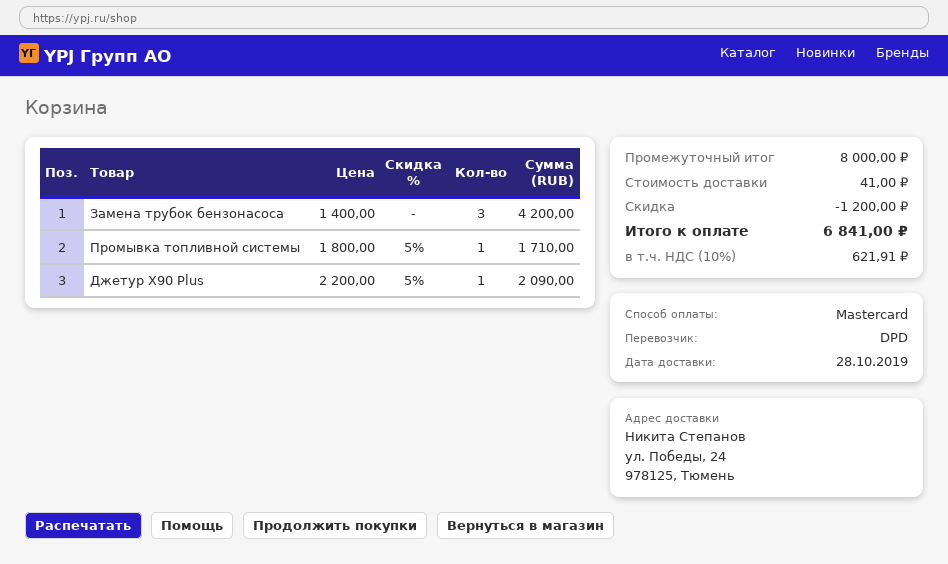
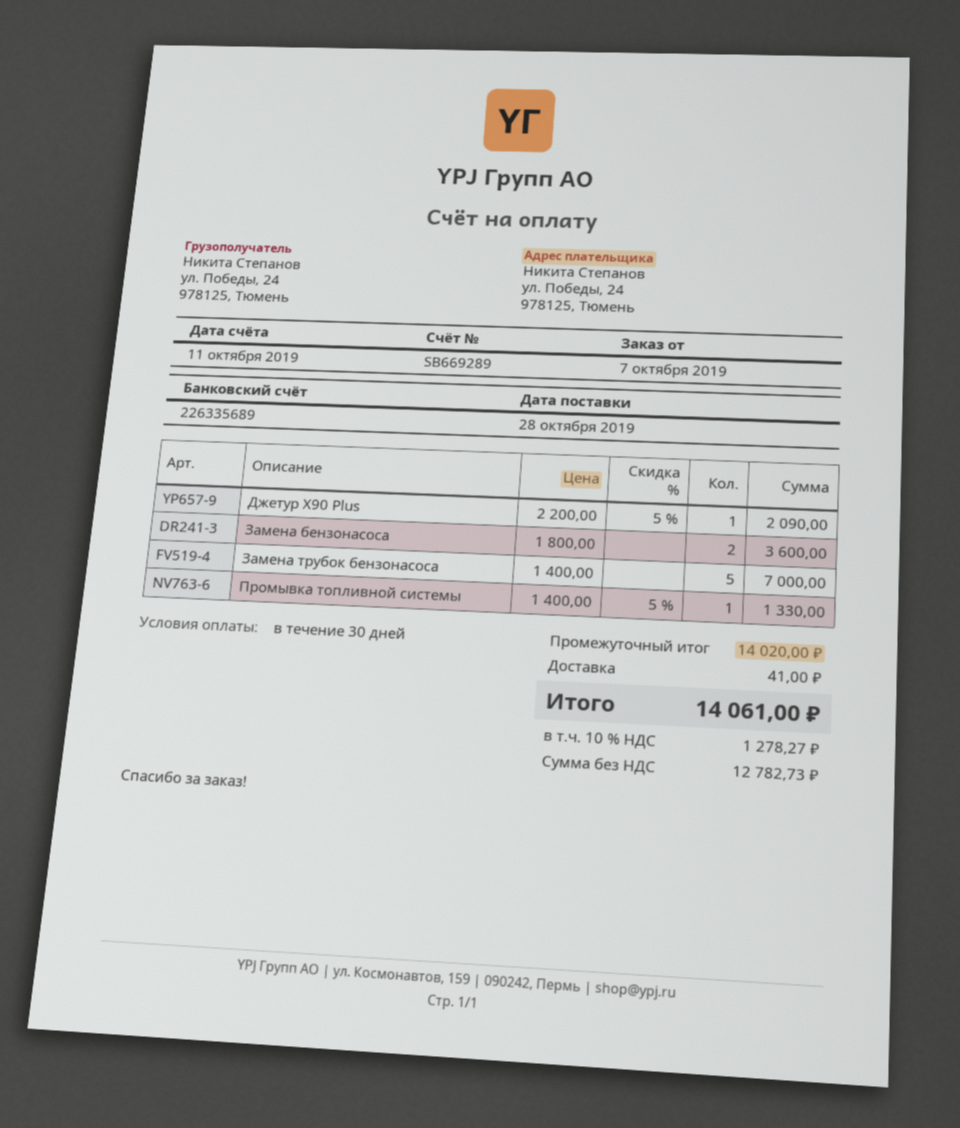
Замена трубок бензонасоса: 3 x 1400.00 = 4200.00 -> 5 x 1400.00 = 7000.00
Промывка топливной системы: 1 x 1800.00 - 5% = 1710.00 -> 1 x 1400.00 - 5% = 1330.00
Замена бензонасоса: none -> 2 x 1800.00 = 3600.00
subtotal: 8000.00 -> 14020.00
discount: 1200.00 -> none
tax: 10% = 621.91 -> 10% = 1278.27
total: 6841.00 -> 14061.00

